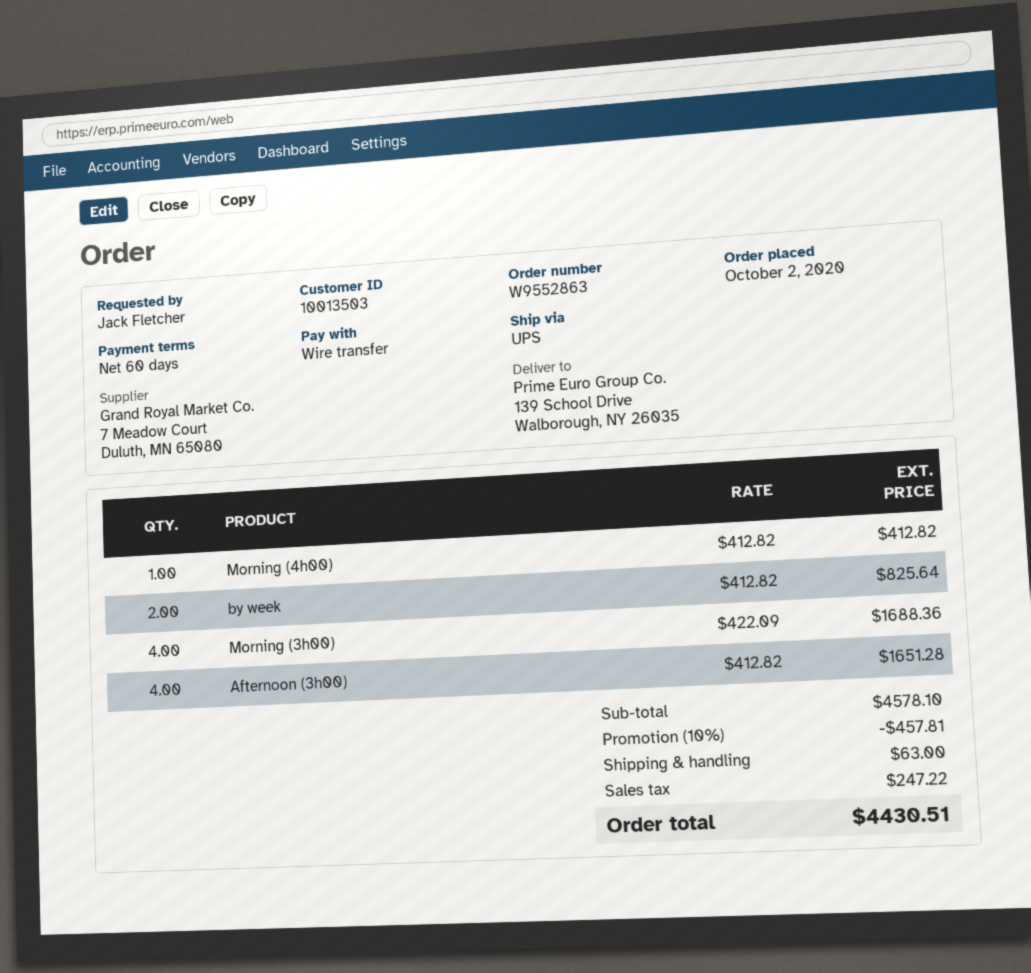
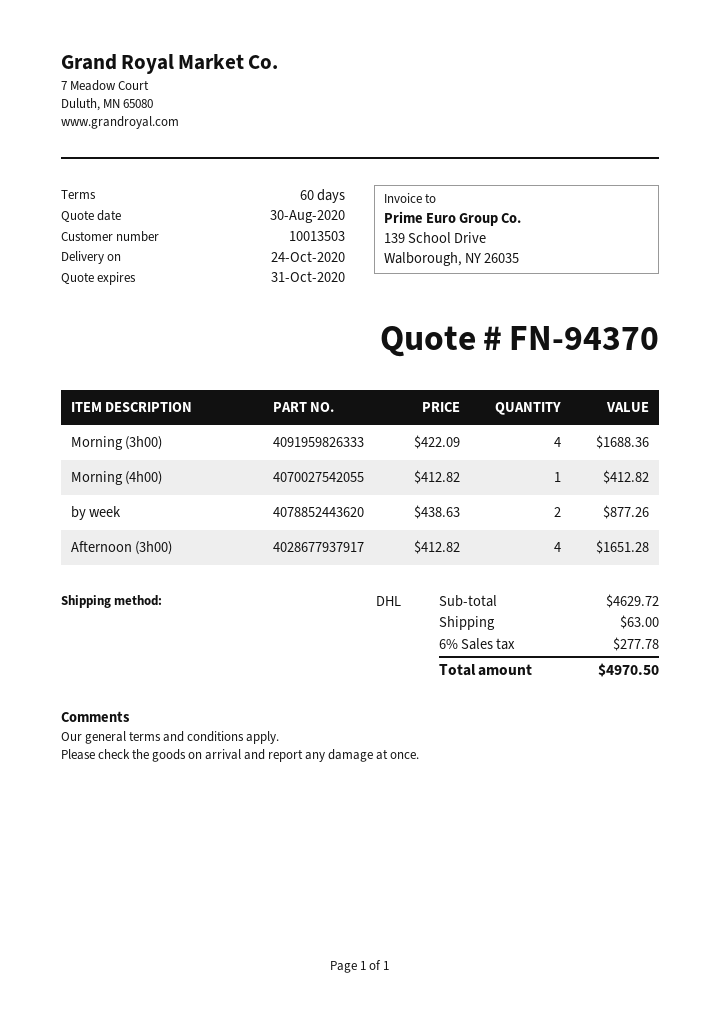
shipping method: UPS -> DHL
by week: 2 x 412.82 = 825.64 -> 2 x 438.63 = 877.26
subtotal: 4578.10 -> 4629.72
discount: 10% = 457.81 -> none
tax: 247.22 -> 277.78
total: 4430.51 -> 4970.50

